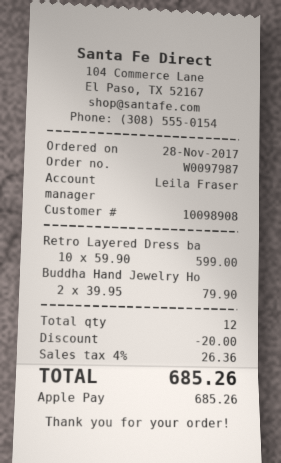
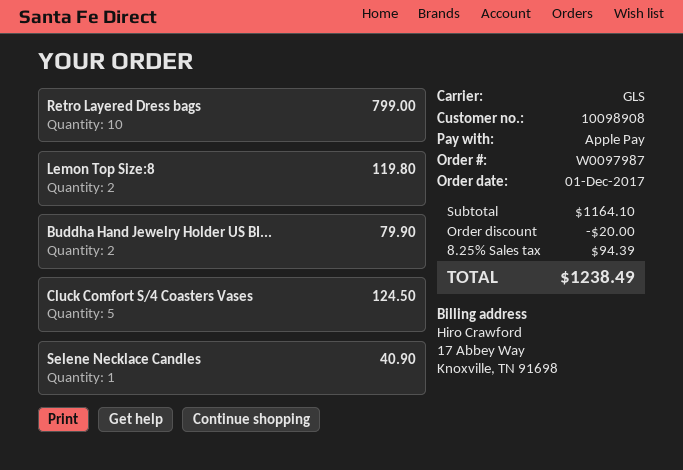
order date: 2017-11-28 -> 2017-12-01
Retro Layered Dress ba: 10 for 599.00 -> 10 for 799.00
Lemon Top Size:8: none -> 2 for 119.80
Cluck Comfort S/4 Coasters Vases: none -> 5 for 124.50
Selene Necklace Candles: none -> 1 for 40.90
tax: 4% = 26.36 -> 8.25% = 94.39
total: 685.26 -> 1238.49

